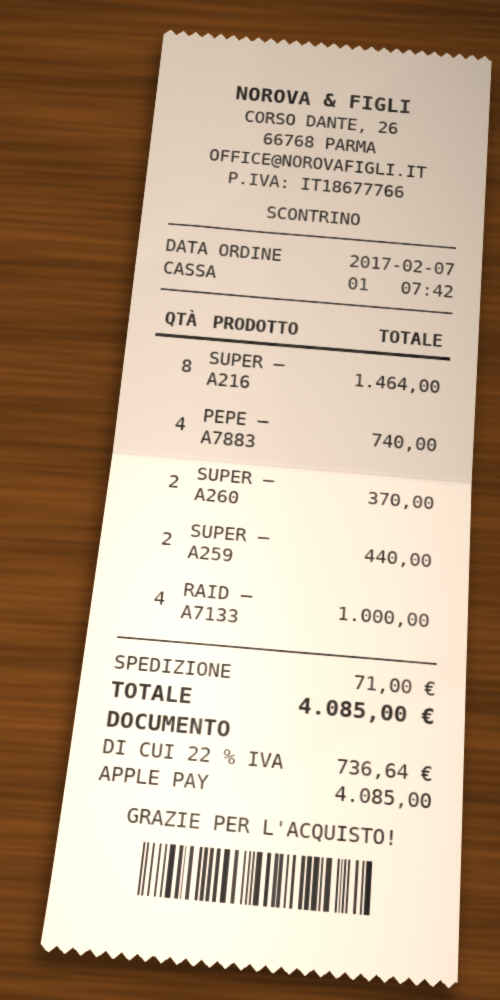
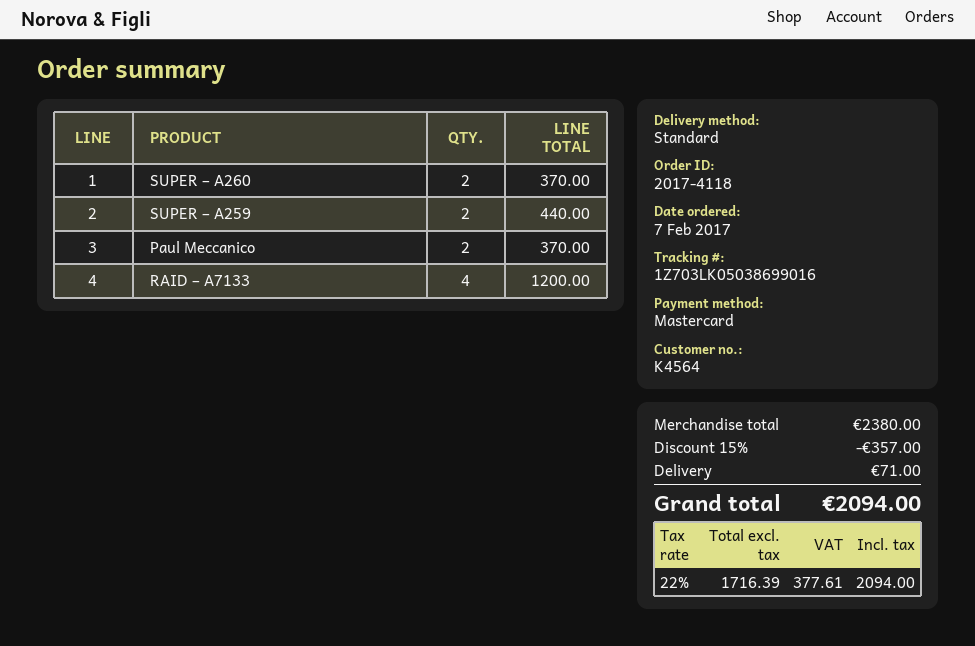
payment method: Apple Pay -> Mastercard
SUPER – A216: 8 for 1464.00 -> none
PEPE – A7883: 4 for 740.00 -> none
RAID – A7133: 4 for 1000.00 -> 4 for 1200.00
Paul Meccanico: none -> 2 for 370.00
discount: none -> 15% = 357.00
tax: 22% = 736.64 -> 22% = 377.61
total: 4085.00 -> 2094.00

